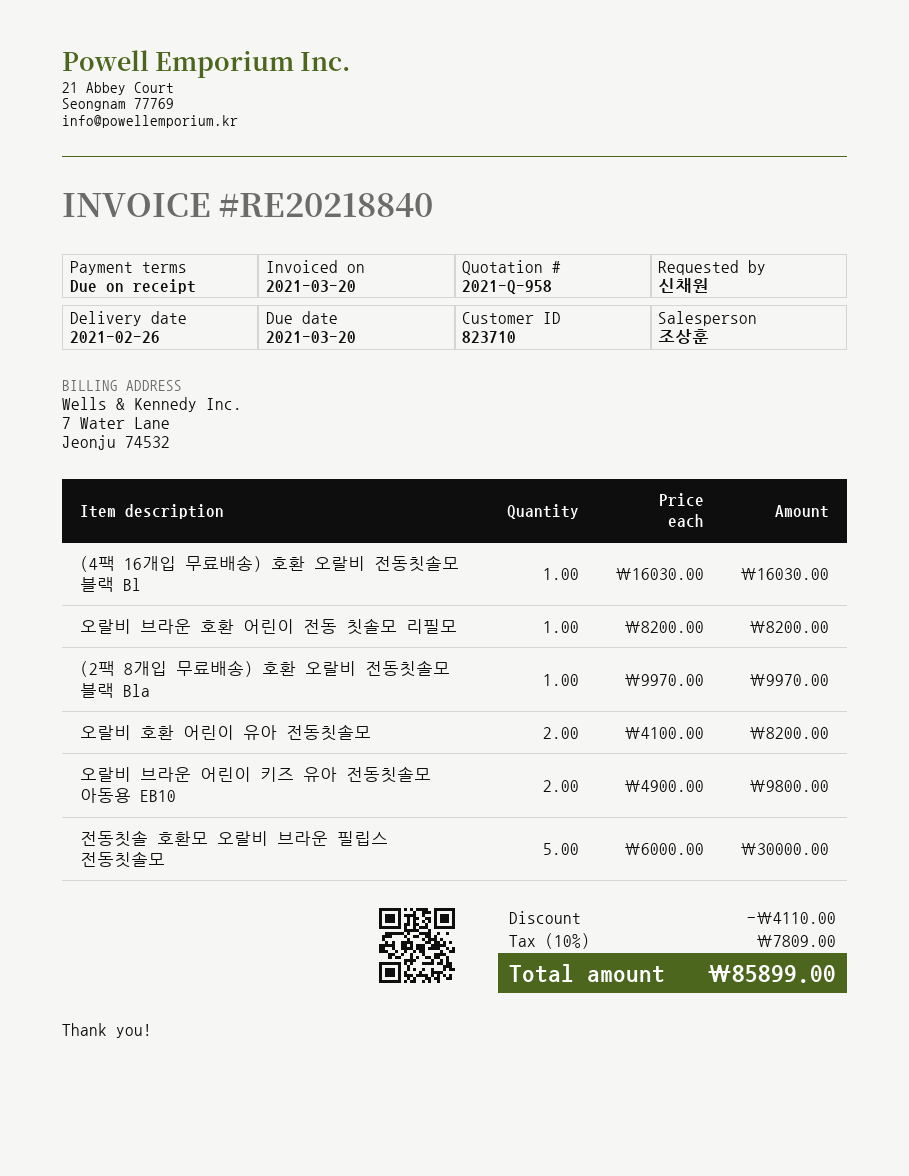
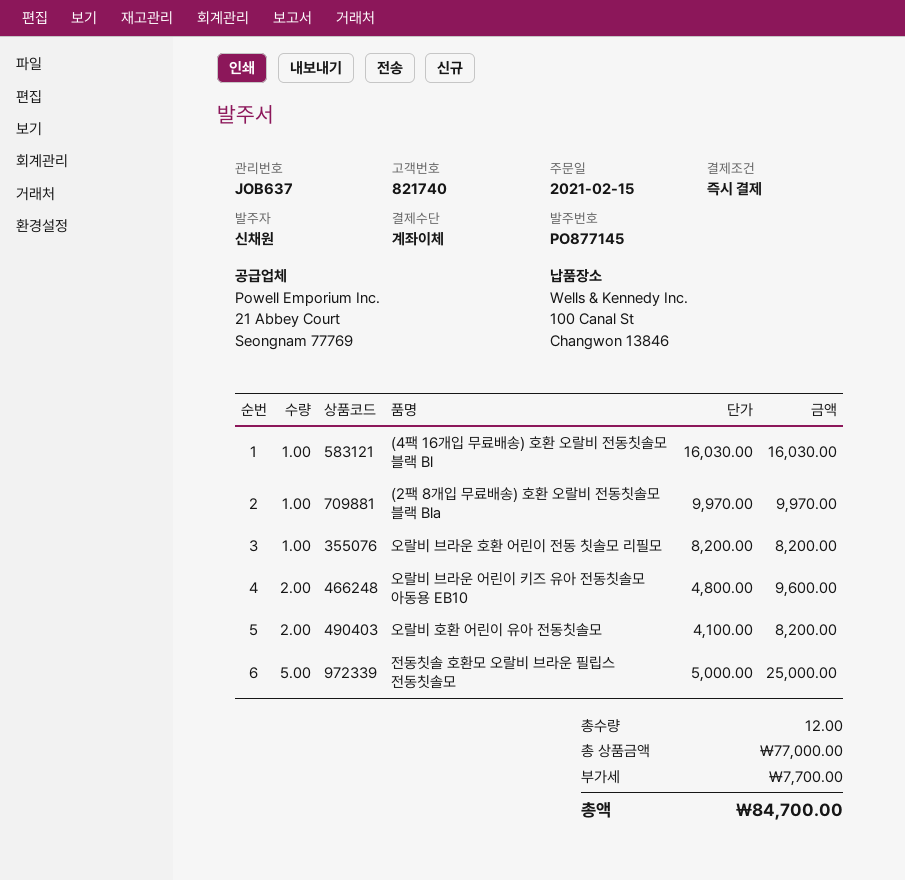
customer number: 823710 -> 821740
오랄비 브라운 어린이 키즈 유아 전동칫솔모 아동용 EB10: 2 x 4900.00 = 9800.00 -> 2 x 4800.00 = 9600.00
전동칫솔 호환모 오랄비 브라운 필립스 전동칫솔모: 5 x 6000.00 = 30000.00 -> 5 x 5000.00 = 25000.00
discount: 4110.00 -> none
tax: 7809.00 -> 7700.00
total: 85899.00 -> 84700.00

